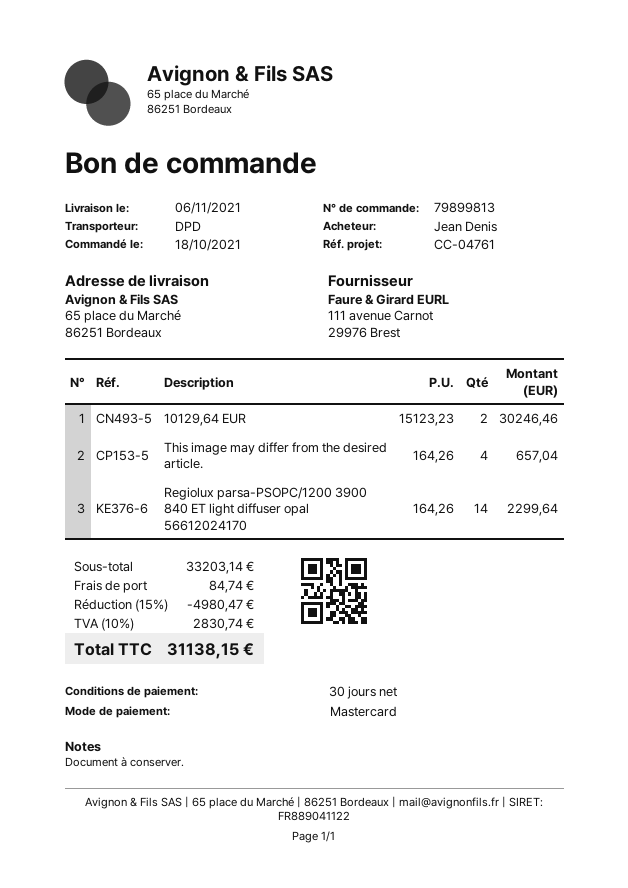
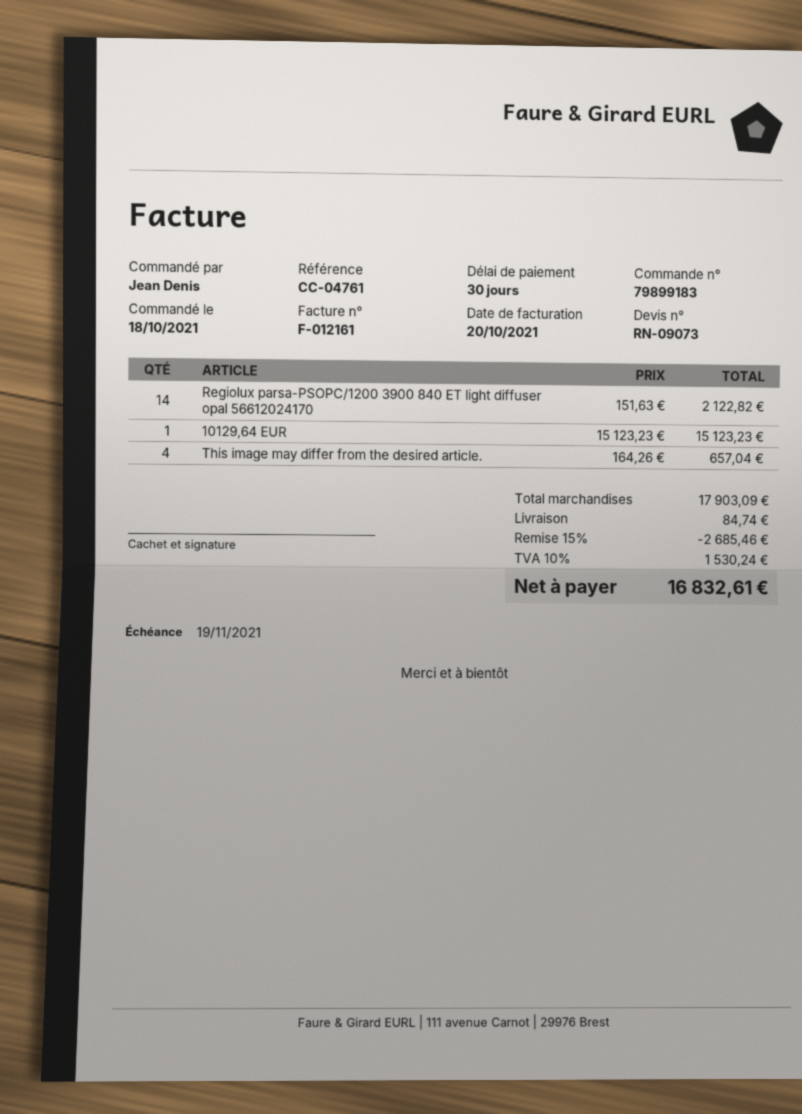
order number: 79899813 -> 79899183
10129,64 EUR: 2 x 15123.23 = 30246.46 -> 1 x 15123.23 = 15123.23
Regiolux parsa-PSOPC/1200 3900 840 ET light diffuser opal 56612024170: 14 x 164.26 = 2299.64 -> 14 x 151.63 = 2122.82
subtotal: 33203.14 -> 17903.09
discount: 15% = 4980.47 -> 15% = 2685.46
tax: 10% = 2830.74 -> 10% = 1530.24
total: 31138.15 -> 16832.61

